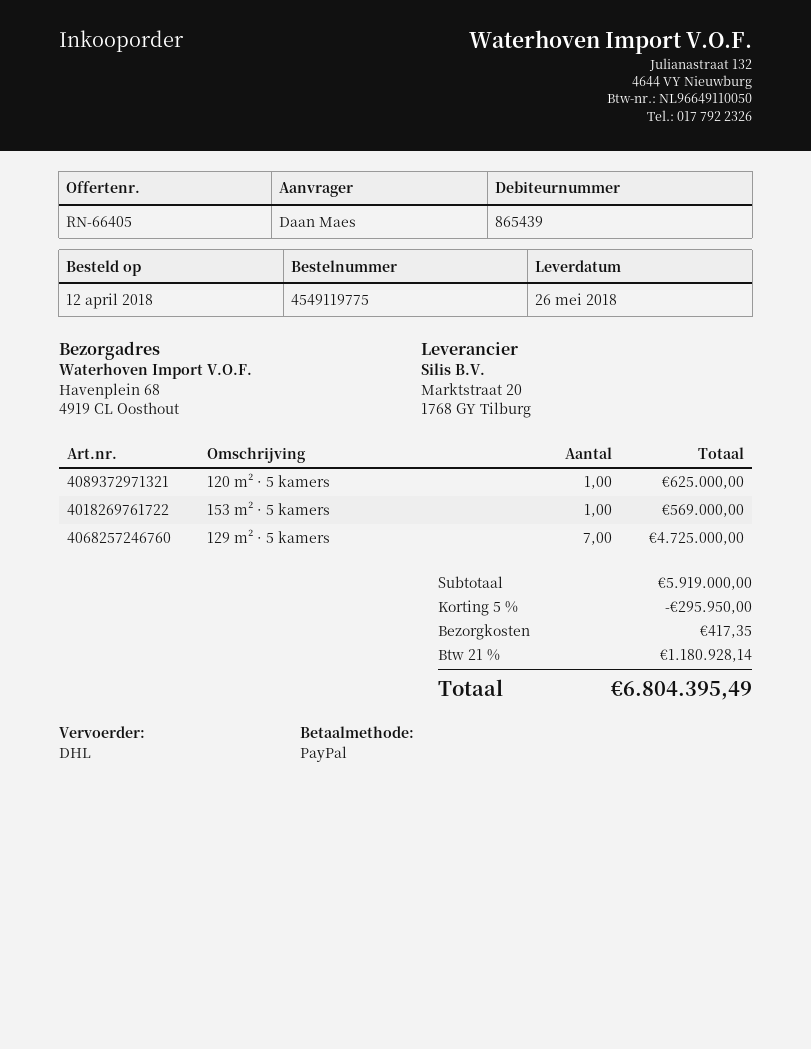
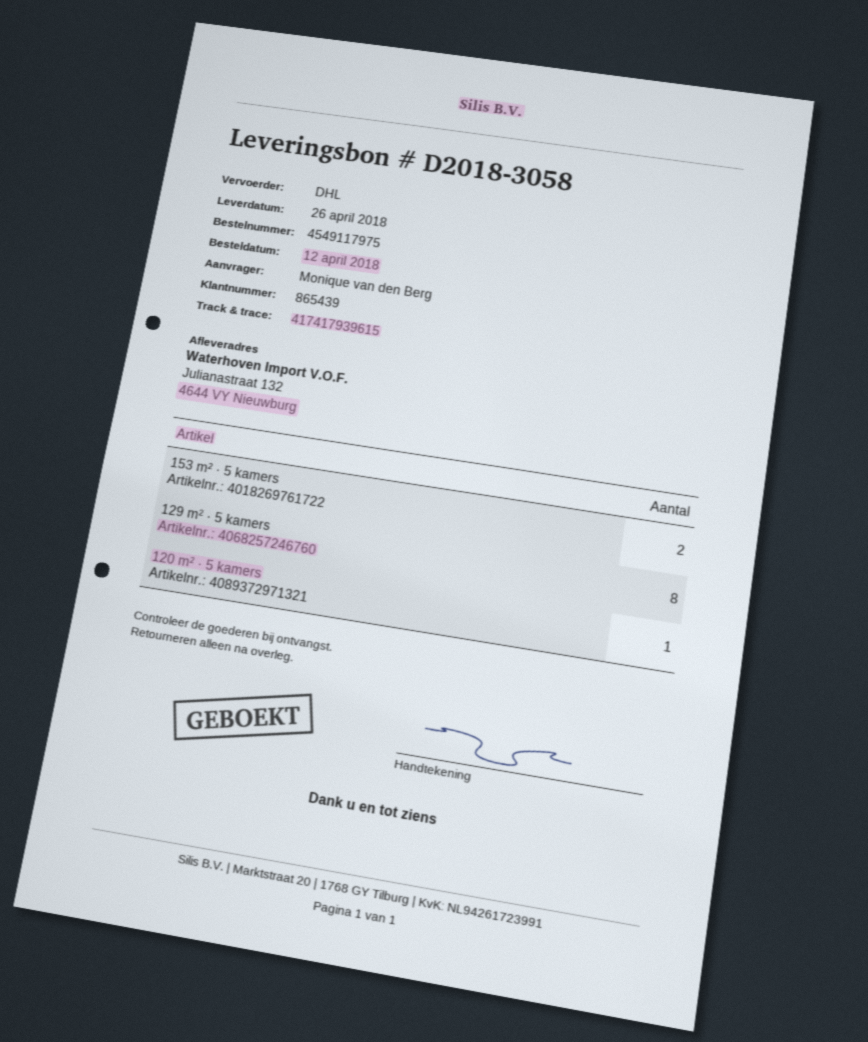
order number: 4549119775 -> 4549117975
delivery date: 2018-05-26 -> 2018-04-26
ordered by: Daan Maes -> Monique van den Berg
ship to: Havenplein 68, 4919 CL Oosthout -> Julianastraat 132, 4644 VY Nieuwburg
153 m² · 5 kamers: 1 -> 2
129 m² · 5 kamers: 7 -> 8

